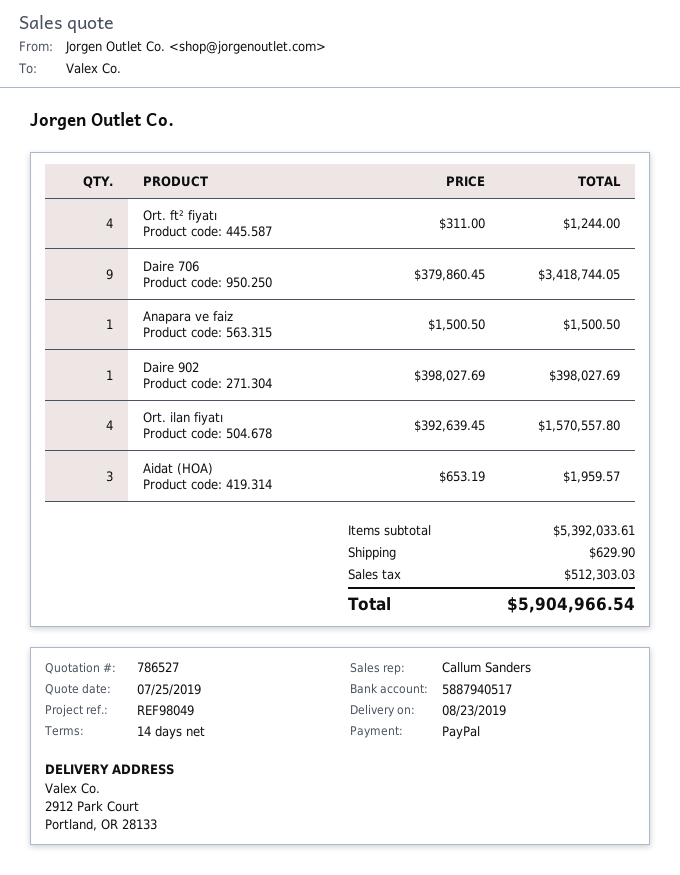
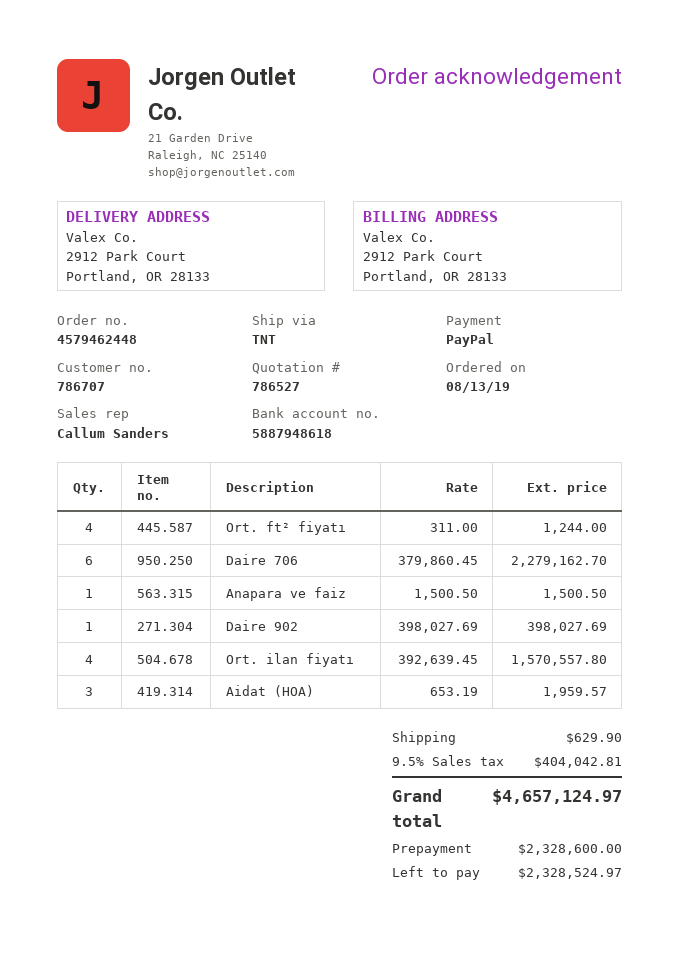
bank account: 5887940517 -> 5887948618
Daire 706: 9 x 379860.45 = 3418744.05 -> 6 x 379860.45 = 2279162.70
tax: 512303.03 -> 404042.81
total: 5904966.54 -> 4657124.97

